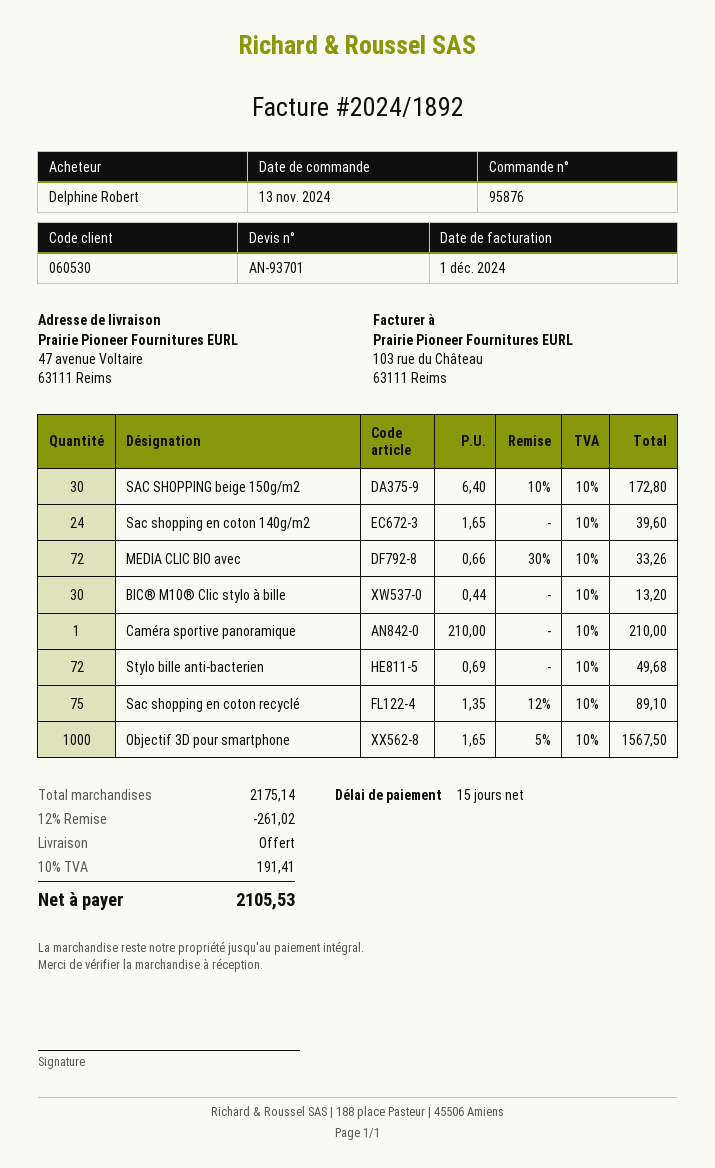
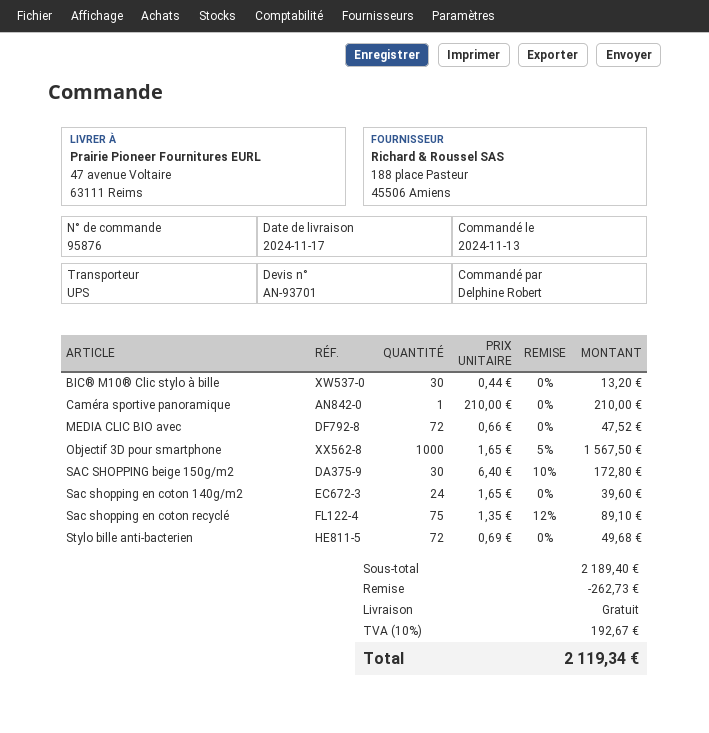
MEDIA CLIC BIO avec: 72 x 0.66 - 30% = 33.26 -> 72 x 0.66 = 47.52
subtotal: 2175.14 -> 2189.40
discount: 261.02 -> 262.73
tax: 10% = 191.41 -> 10% = 192.67
total: 2105.53 -> 2119.34

